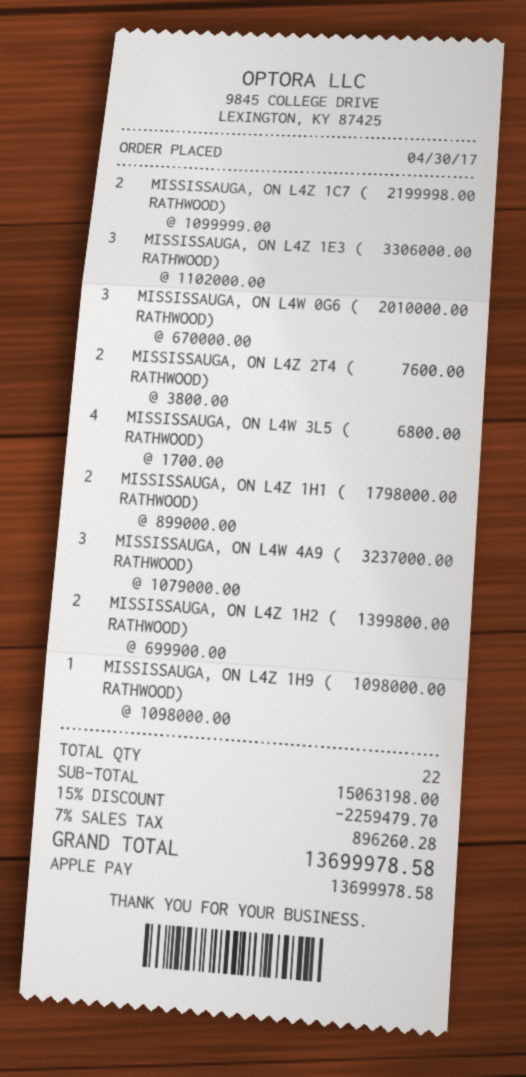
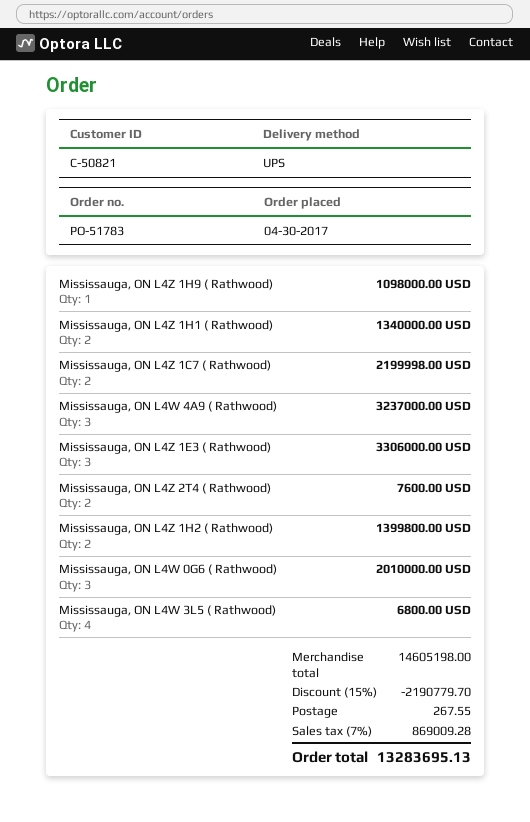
MISSISSAUGA, ON L4Z 1H1 ( RATHWOOD): 2 for 1798000.00 -> 2 for 1340000.00
subtotal: 15063198.00 -> 14605198.00
discount: 15% = 2259479.70 -> 15% = 2190779.70
shipping: none -> 267.55
tax: 7% = 896260.28 -> 7% = 869009.28
total: 13699978.58 -> 13283695.13

